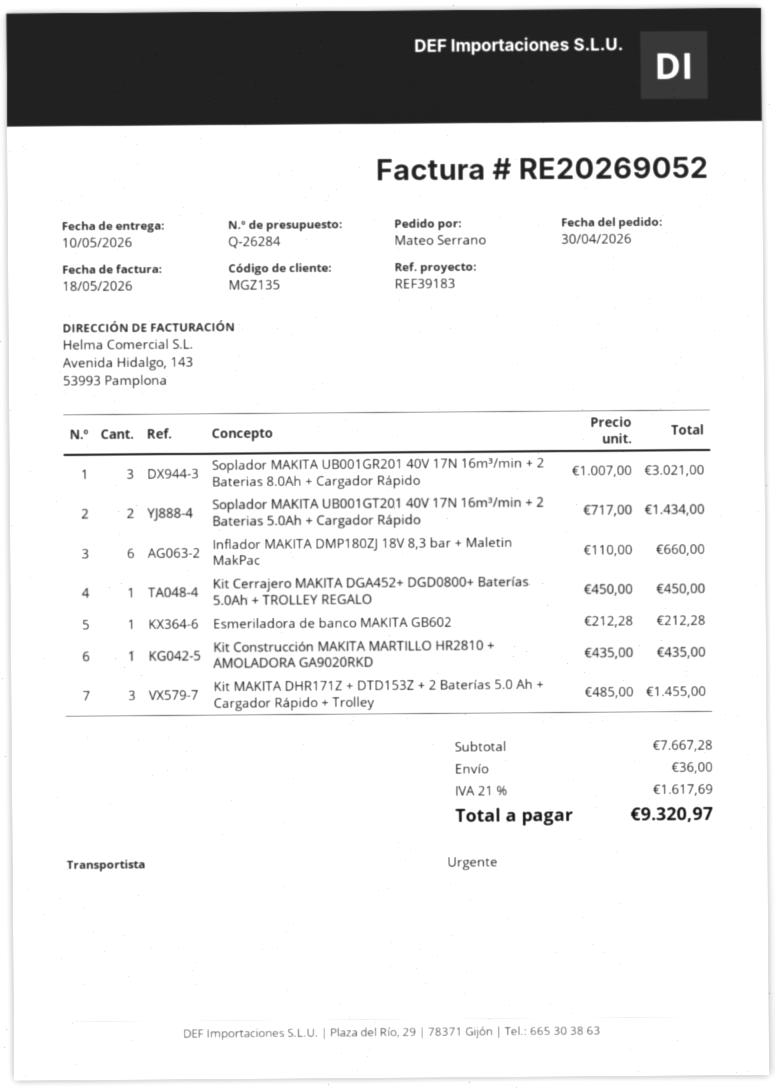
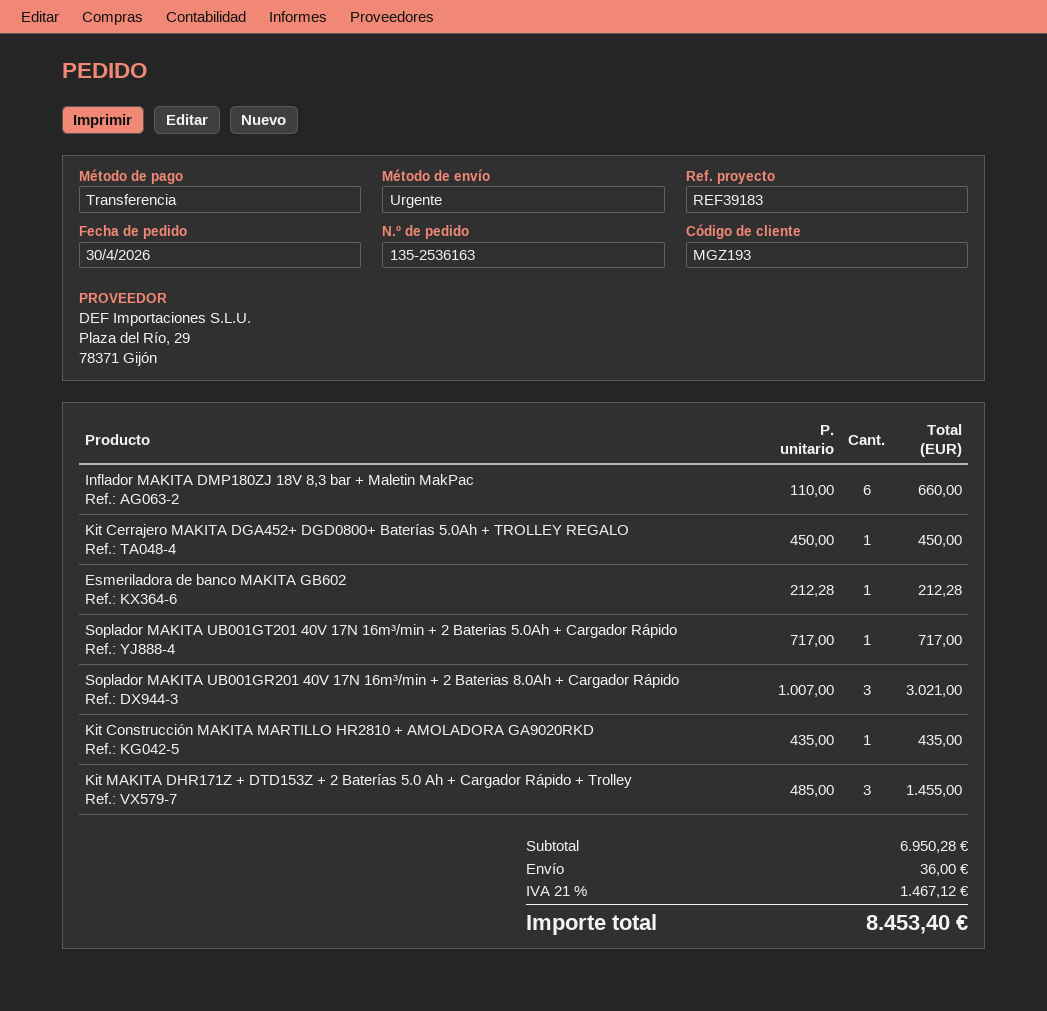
customer number: MGZ135 -> MGZ193
Soplador MAKITA UB001GT201 40V 17N 16m³/min + 2 Baterias 5.0Ah + Cargador Rápido: 2 x 717.00 = 1434.00 -> 1 x 717.00 = 717.00
subtotal: 7667.28 -> 6950.28
tax: 21% = 1617.69 -> 21% = 1467.12
total: 9320.97 -> 8453.40

